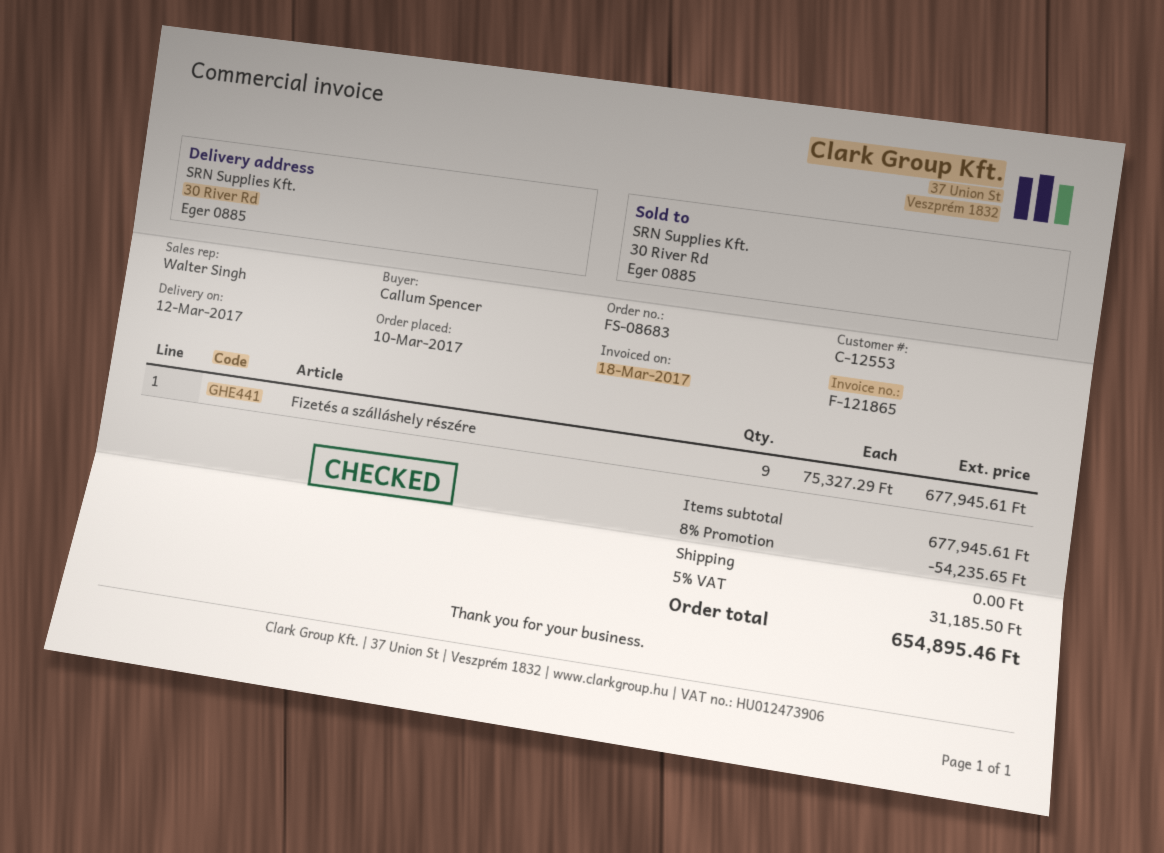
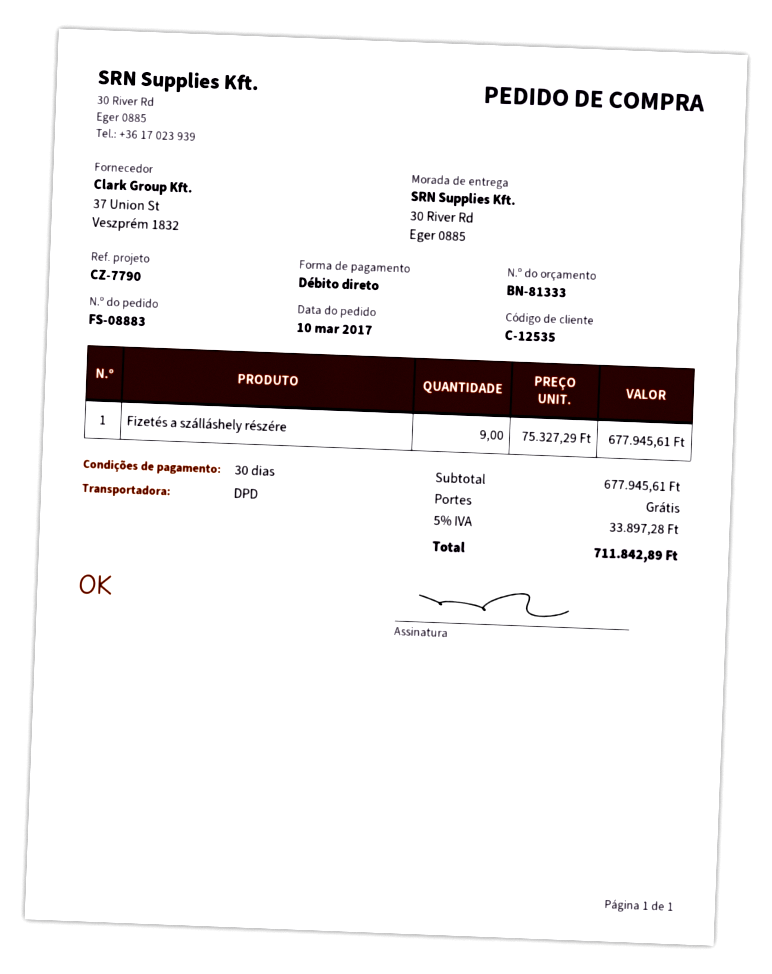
order number: FS-08683 -> FS-08883
customer number: C-12553 -> C-12535
discount: 8% = 54235.65 -> none
tax: 5% = 31185.50 -> 5% = 33897.28
total: 654895.46 -> 711842.89

